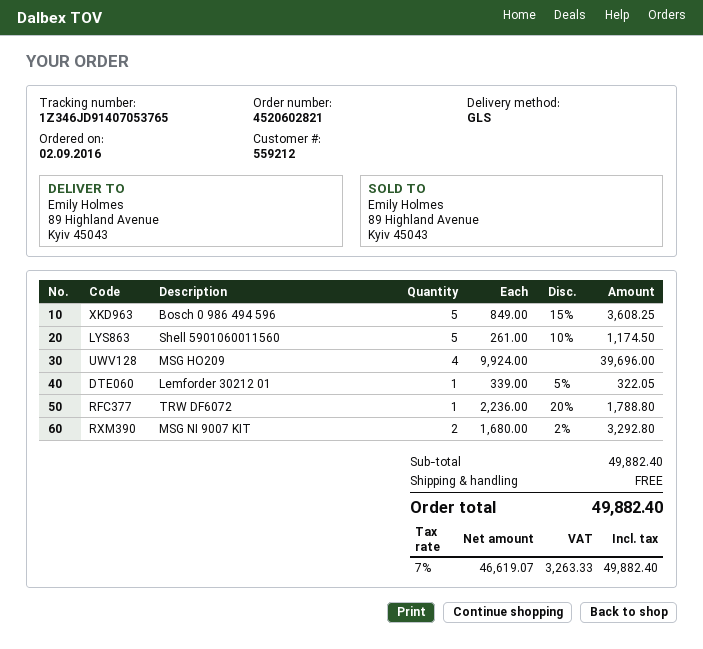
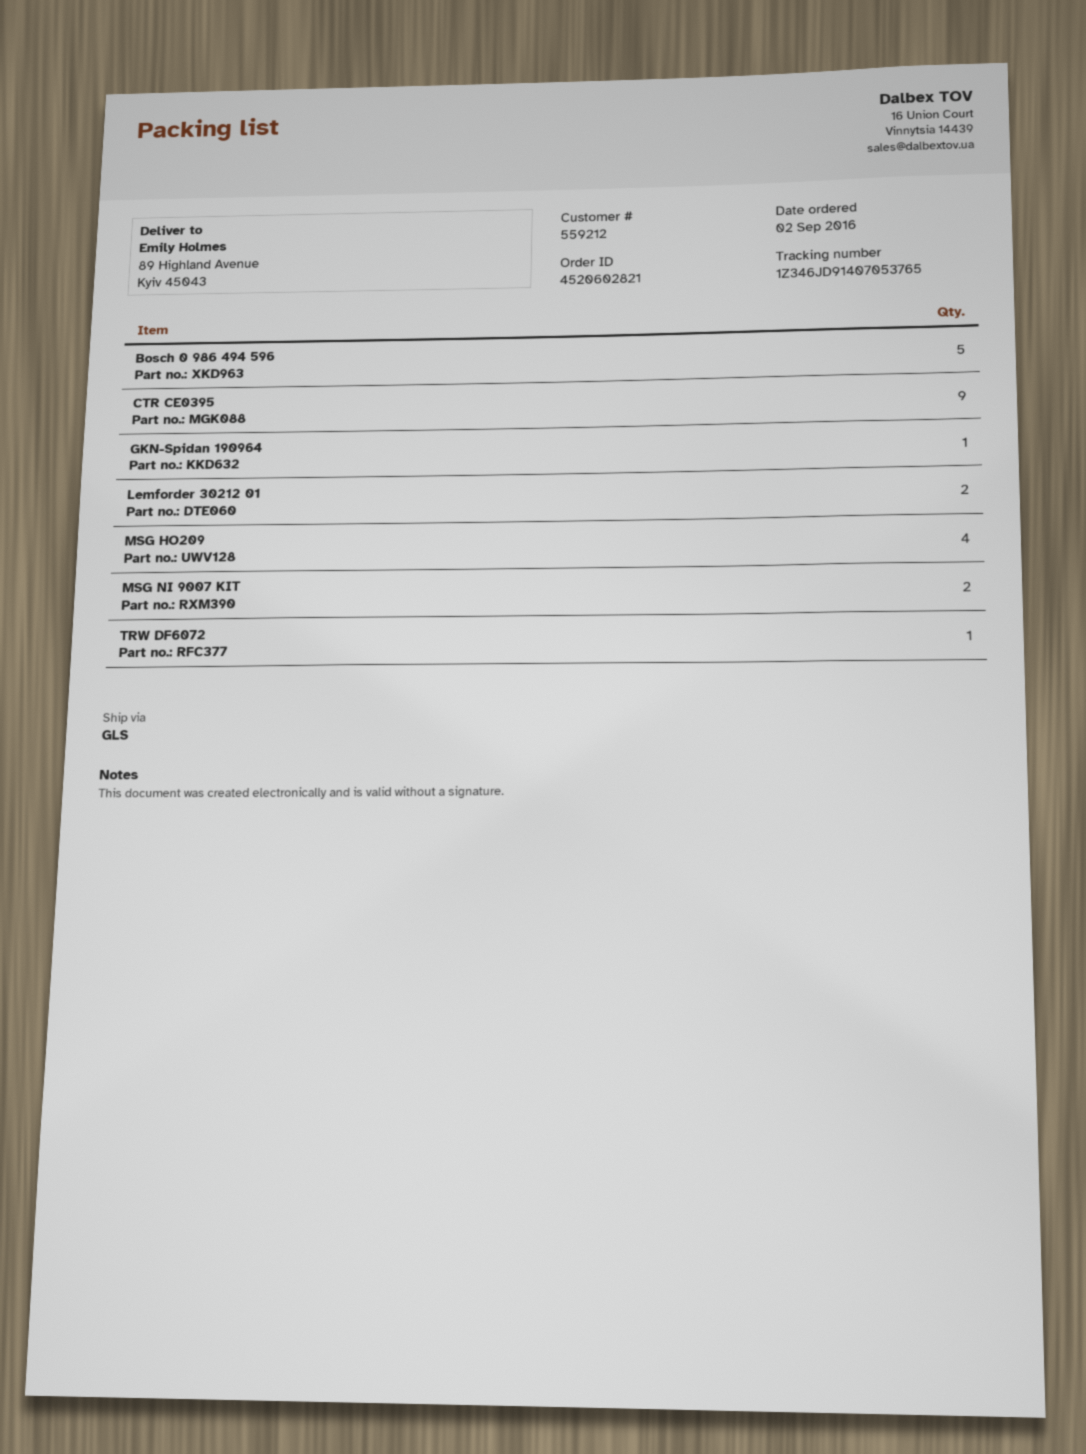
Shell 5901060011560: 5 -> none
Lemforder 30212 01: 1 -> 2
CTR CE0395: none -> 9
GKN-Spidan 190964: none -> 1

